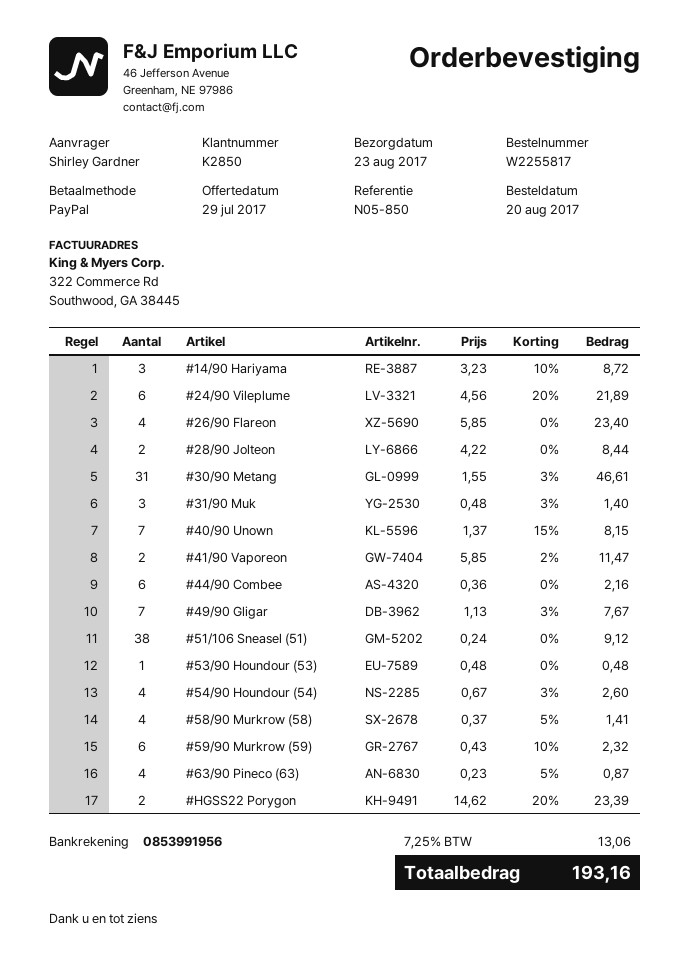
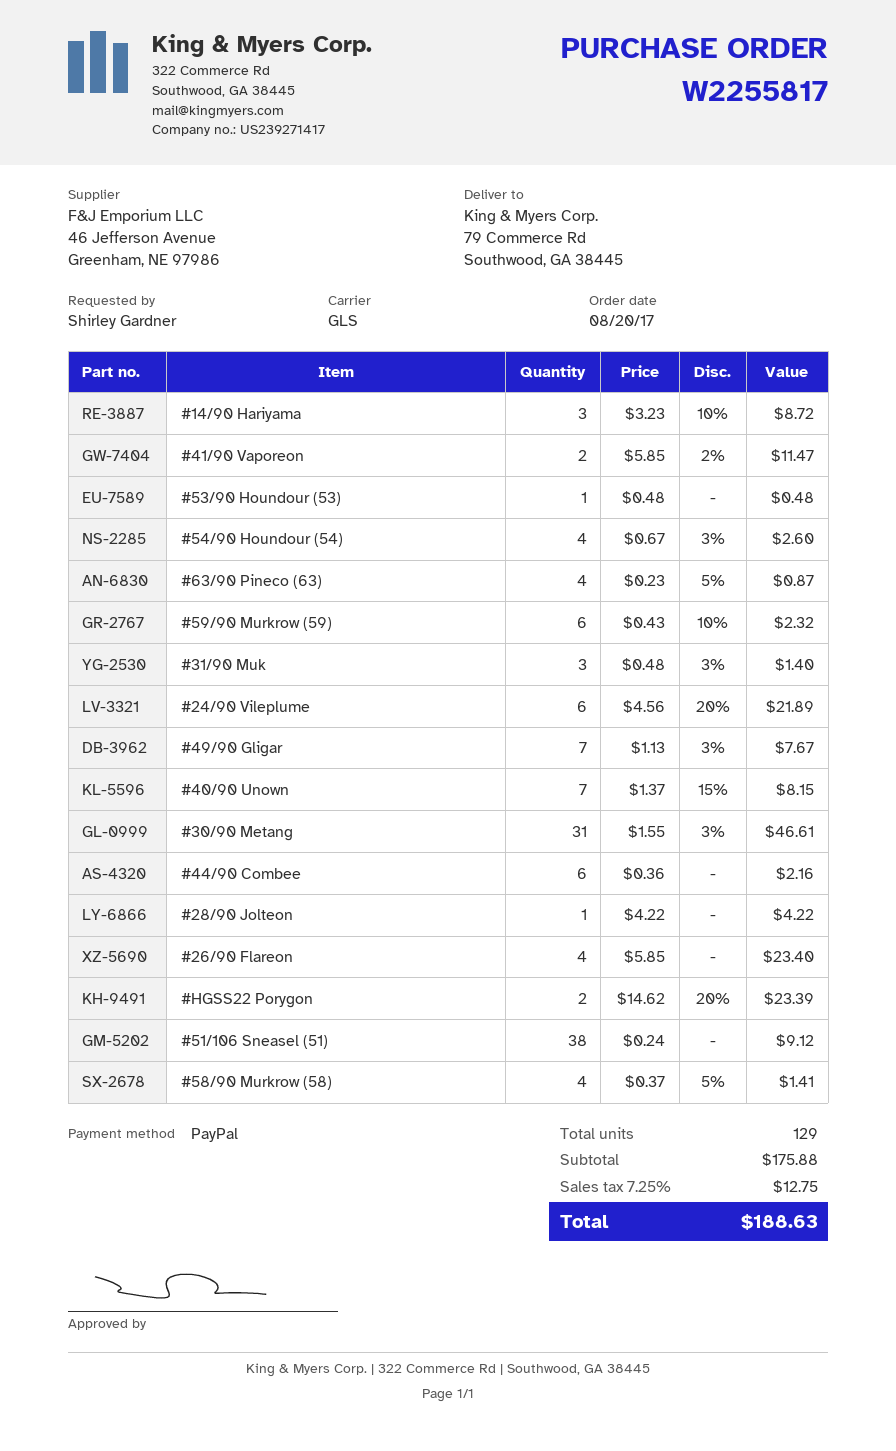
#28/90 Jolteon: 2 x 4.22 = 8.44 -> 1 x 4.22 = 4.22
tax: 7.25% = 13.06 -> 7.25% = 12.75
total: 193.16 -> 188.63

